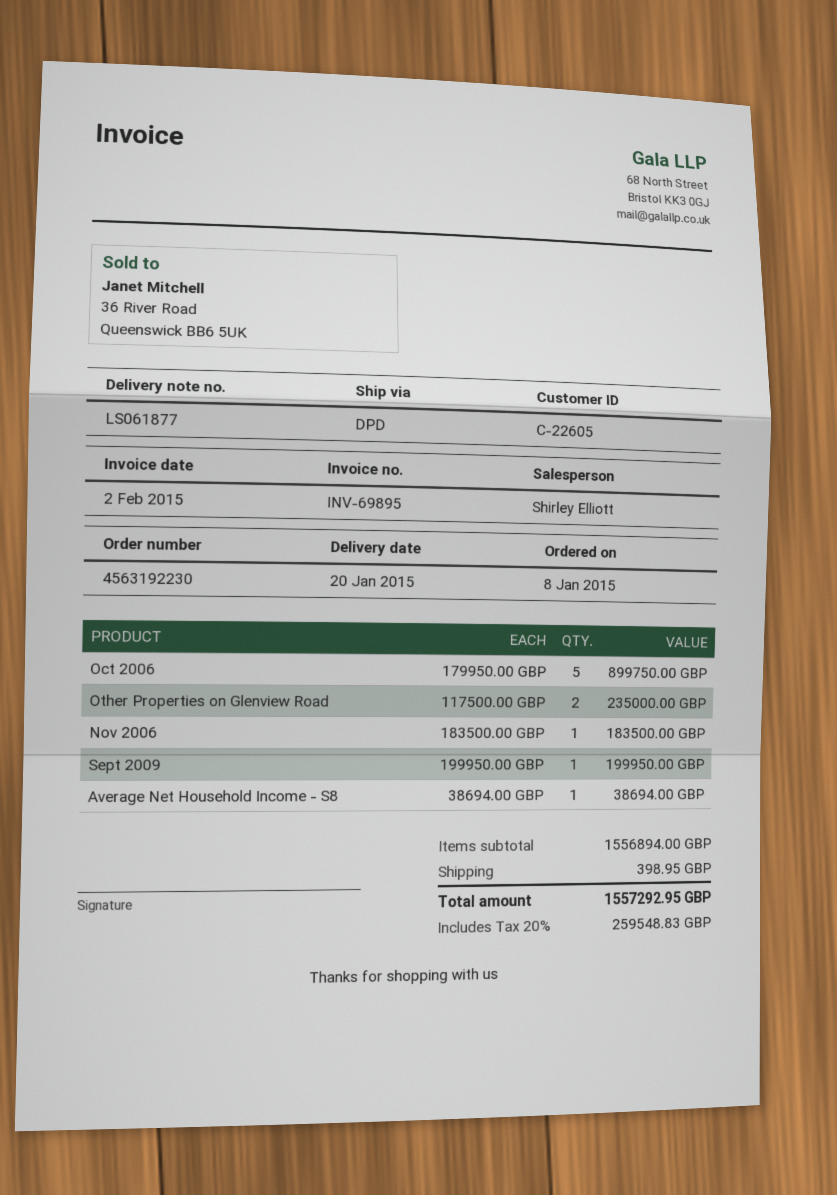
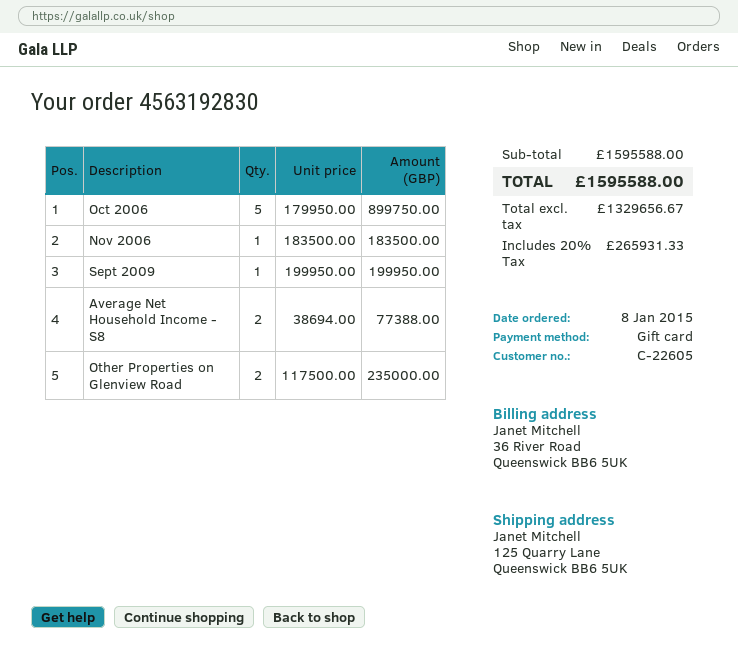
order number: 4563192230 -> 4563192830
Average Net Household Income - S8: 1 x 38694.00 = 38694.00 -> 2 x 38694.00 = 77388.00
subtotal: 1556894.00 -> 1595588.00
shipping: 398.95 -> none
tax: 20% = 259548.83 -> 20% = 265931.33
total: 1557292.95 -> 1595588.00

